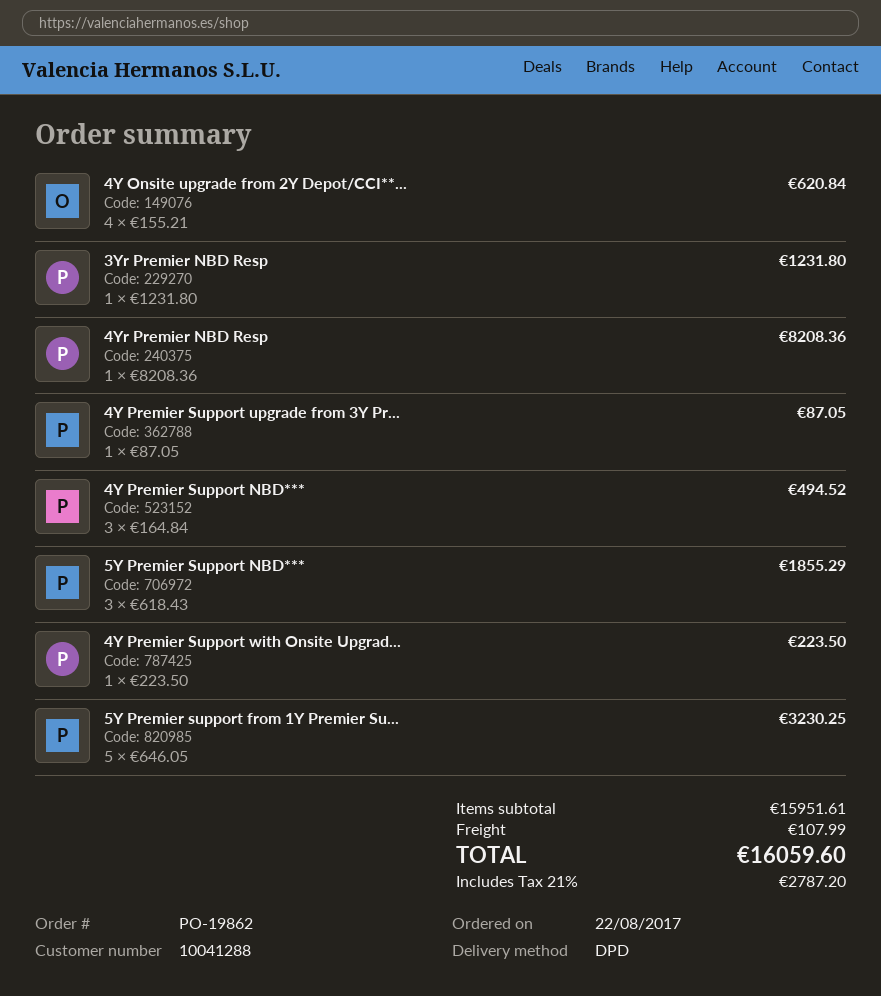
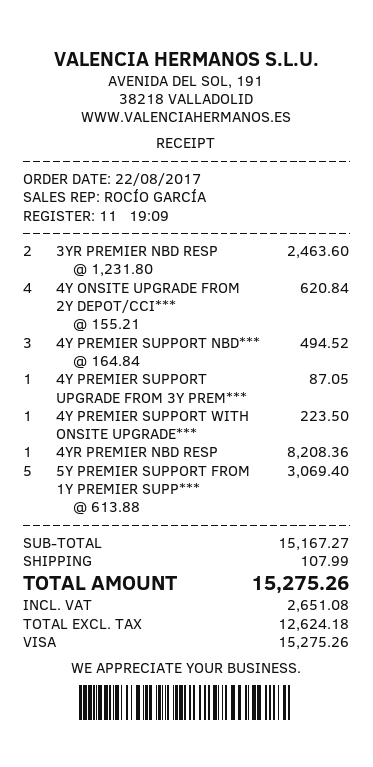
3Yr Premier NBD Resp: 1 x 1231.80 = 1231.80 -> 2 x 1231.80 = 2463.60
5Y Premier Support NBD***: 3 x 618.43 = 1855.29 -> none
5Y Premier support from 1Y Premier Su...: 5 x 646.05 = 3230.25 -> 5 x 613.88 = 3069.40
subtotal: 15951.61 -> 15167.27
tax: 2787.20 -> 2651.08
total: 16059.60 -> 15275.26

